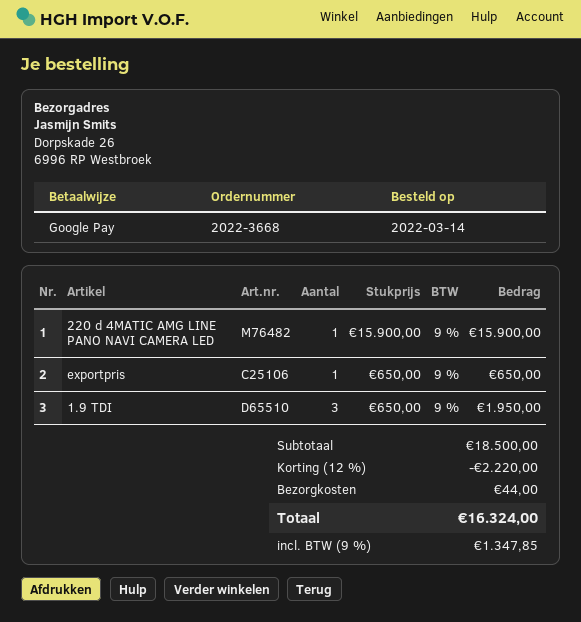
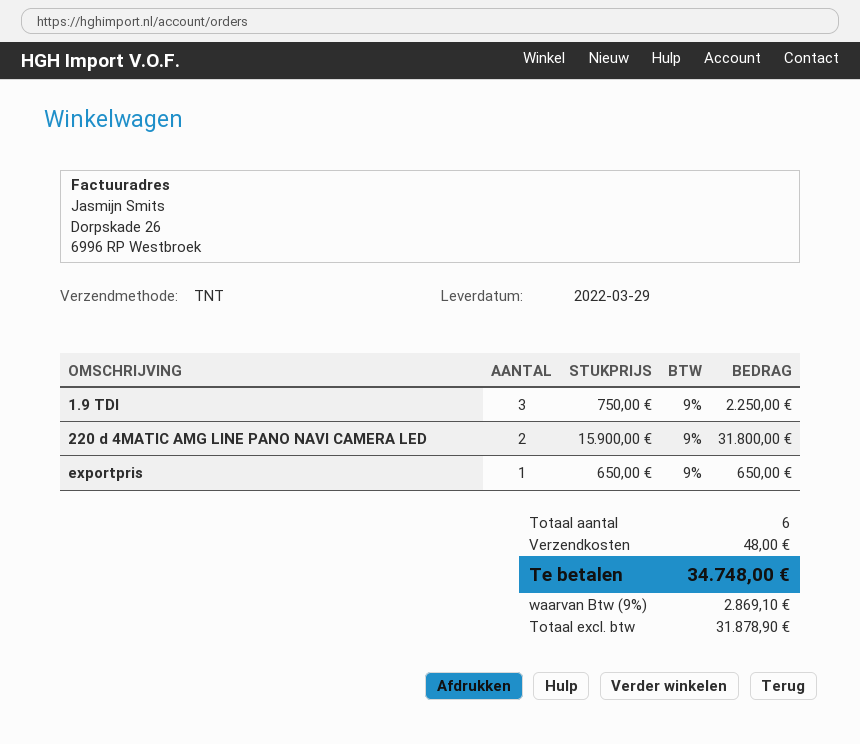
220 d 4MATIC AMG LINE PANO NAVI CAMERA LED: 1 x 15900.00 = 15900.00 -> 2 x 15900.00 = 31800.00
1.9 TDI: 3 x 650.00 = 1950.00 -> 3 x 750.00 = 2250.00
discount: 12% = 2220.00 -> none
shipping: 44.00 -> 48.00
tax: 9% = 1347.85 -> 9% = 2869.10
total: 16324.00 -> 34748.00

